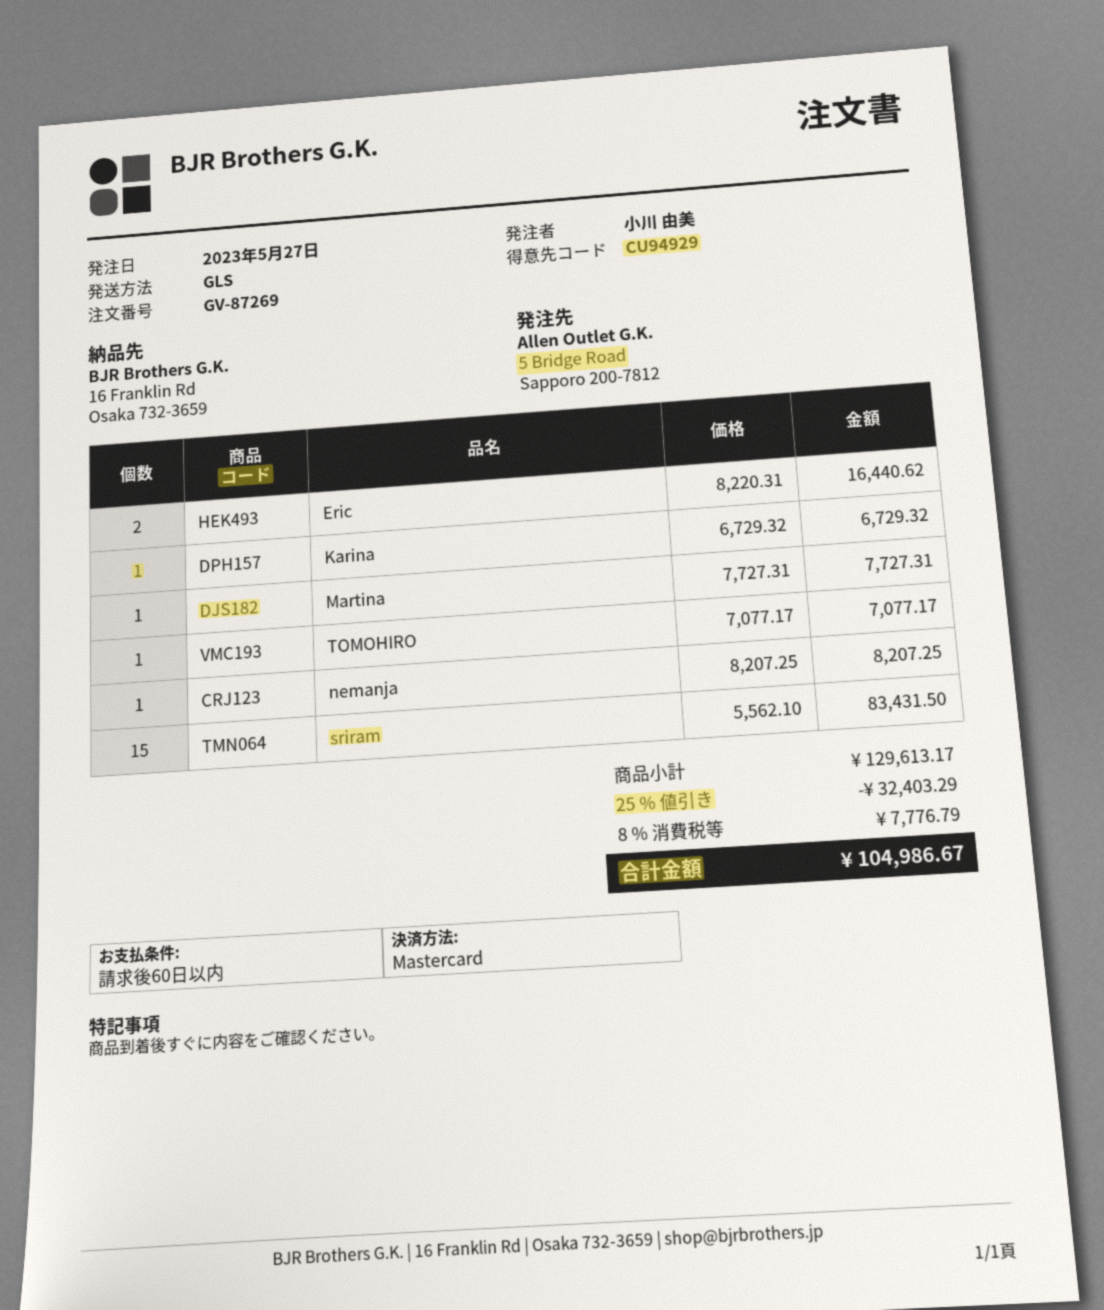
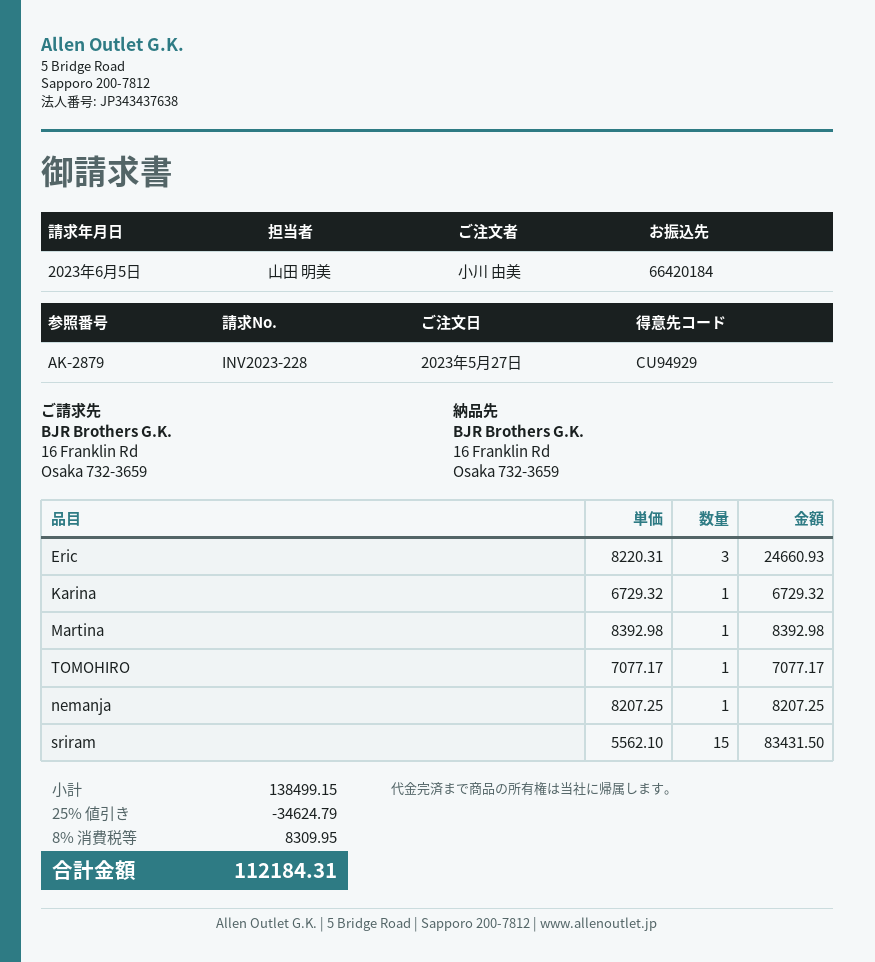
Eric: 2 x 8220.31 = 16440.62 -> 3 x 8220.31 = 24660.93
Martina: 1 x 7727.31 = 7727.31 -> 1 x 8392.98 = 8392.98
subtotal: 129613.17 -> 138499.15
discount: 25% = 32403.29 -> 25% = 34624.79
tax: 8% = 7776.79 -> 8% = 8309.95
total: 104986.67 -> 112184.31

